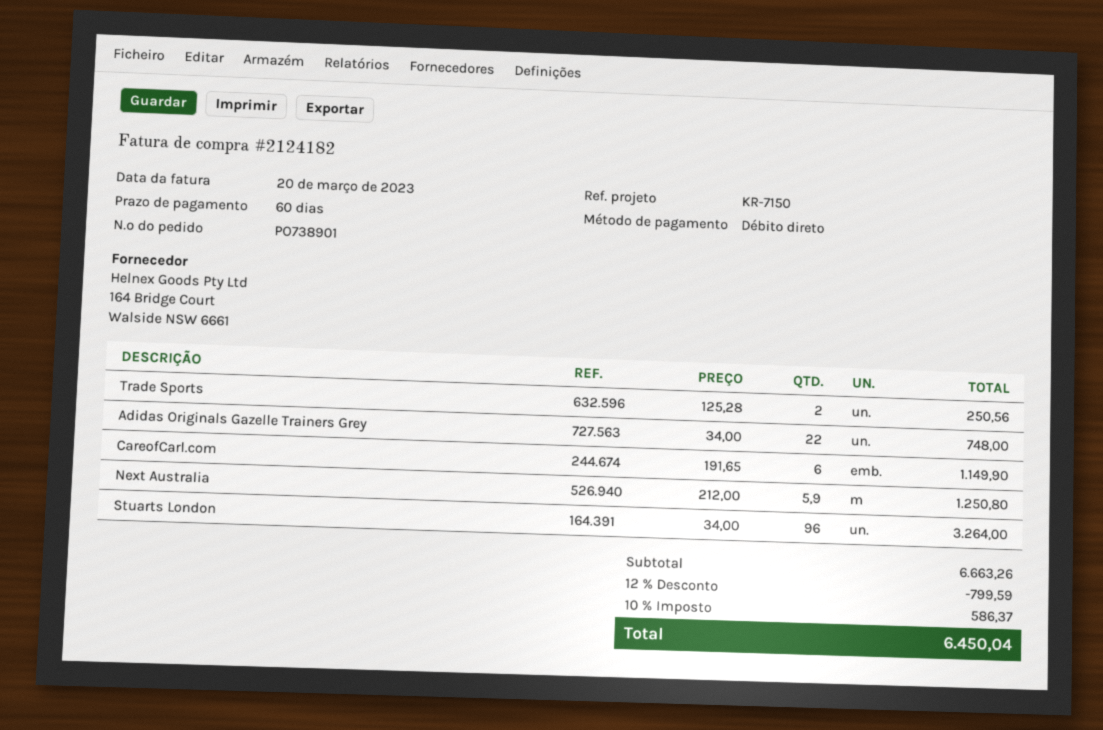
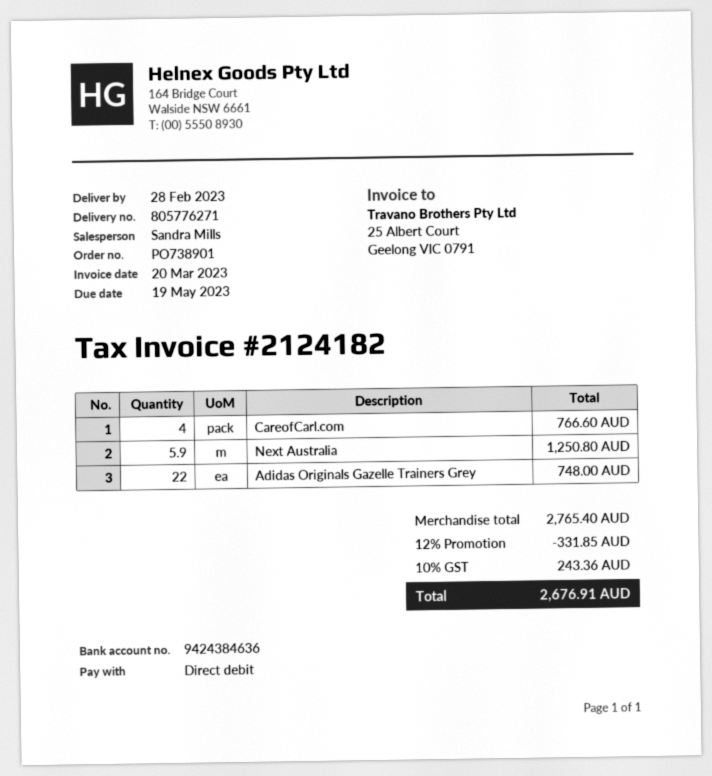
Trade Sports: 2 for 250.56 -> none
CareofCarl.com: 6 for 1149.90 -> 4 for 766.60
Stuarts London: 96 for 3264.00 -> none
subtotal: 6663.26 -> 2765.40
discount: 12% = 799.59 -> 12% = 331.85
tax: 10% = 586.37 -> 10% = 243.36
total: 6450.04 -> 2676.91

